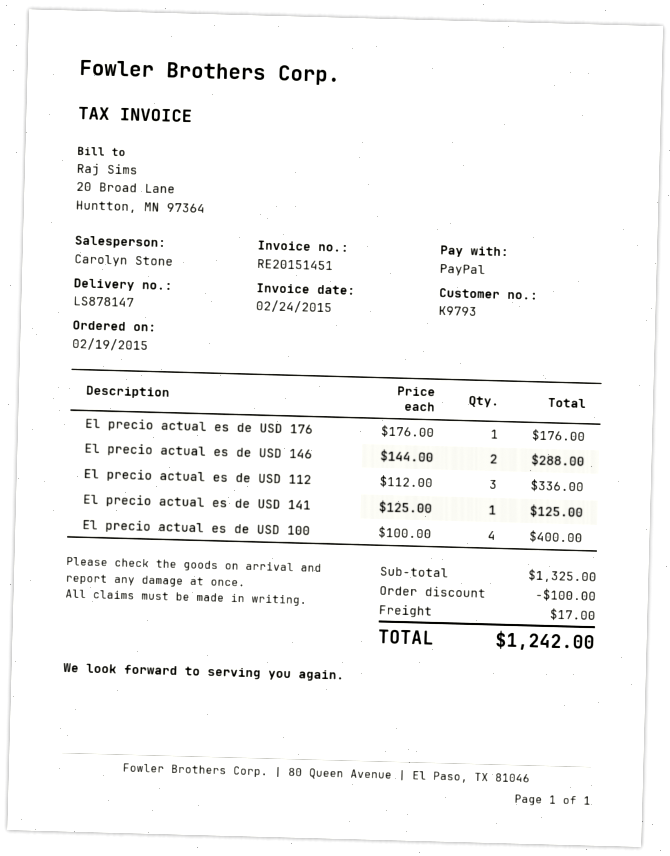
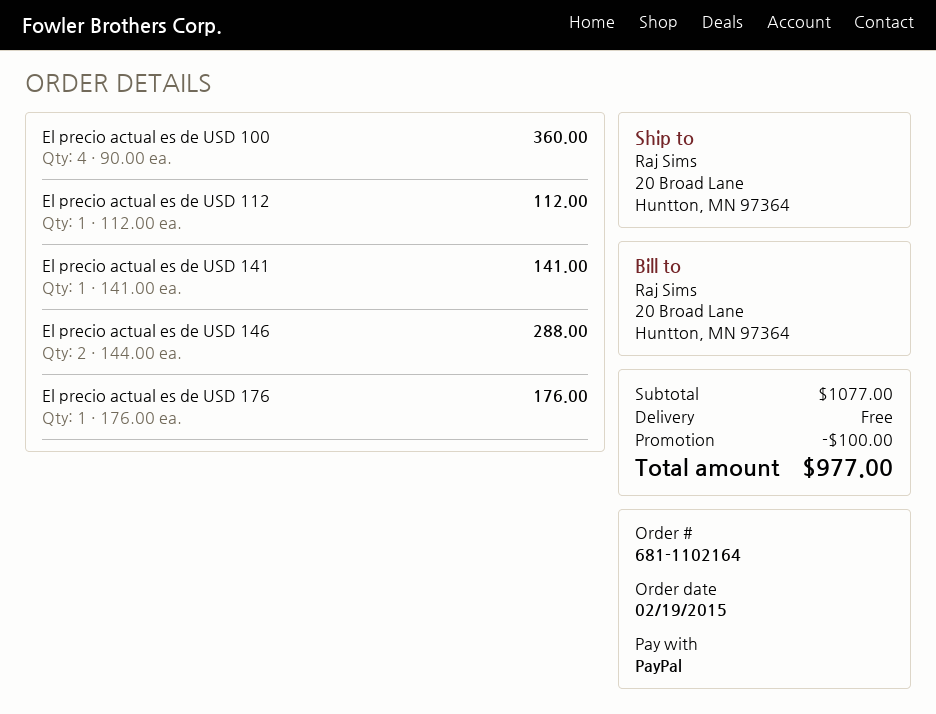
El precio actual es de USD 112: 3 x 112.00 = 336.00 -> 1 x 112.00 = 112.00
El precio actual es de USD 141: 1 x 125.00 = 125.00 -> 1 x 141.00 = 141.00
El precio actual es de USD 100: 4 x 100.00 = 400.00 -> 4 x 90.00 = 360.00
subtotal: 1325.00 -> 1077.00
shipping: 17.00 -> 0.00
total: 1242.00 -> 977.00

